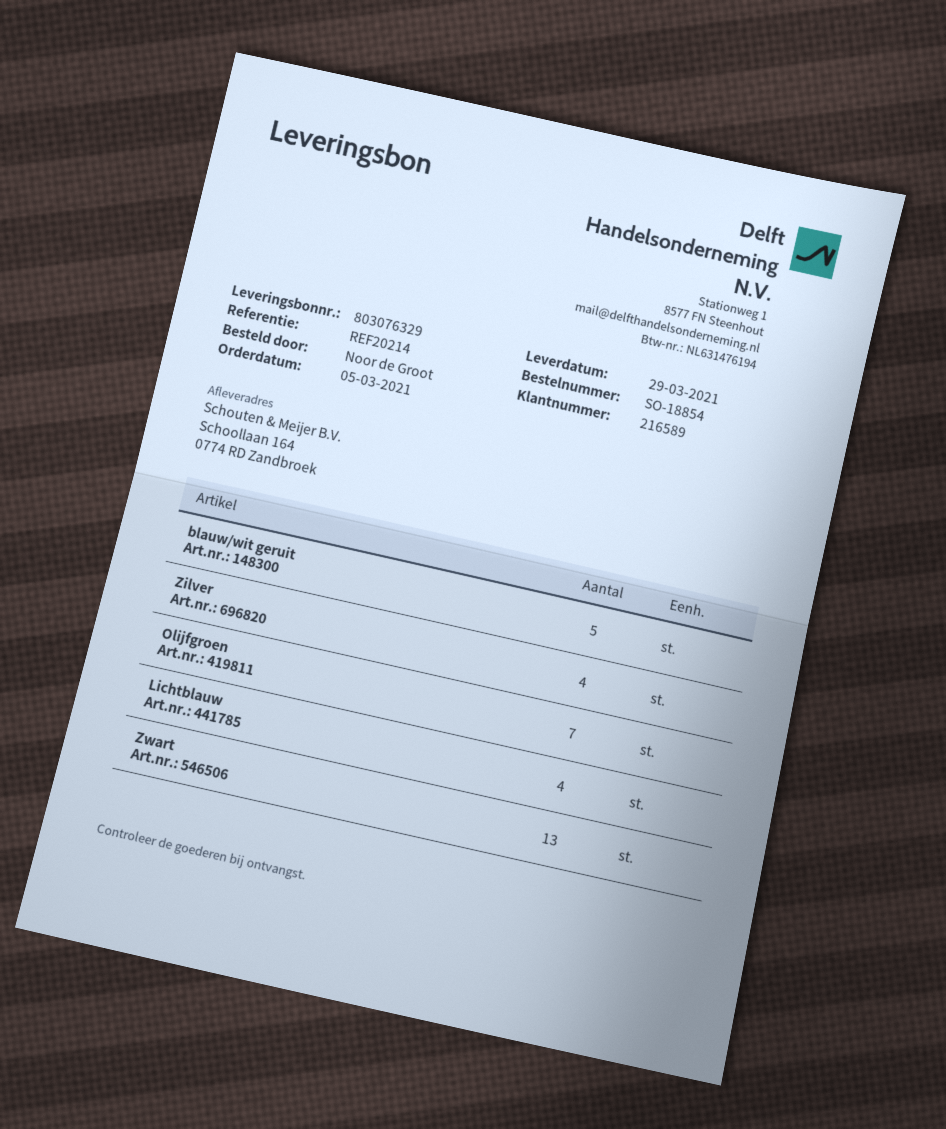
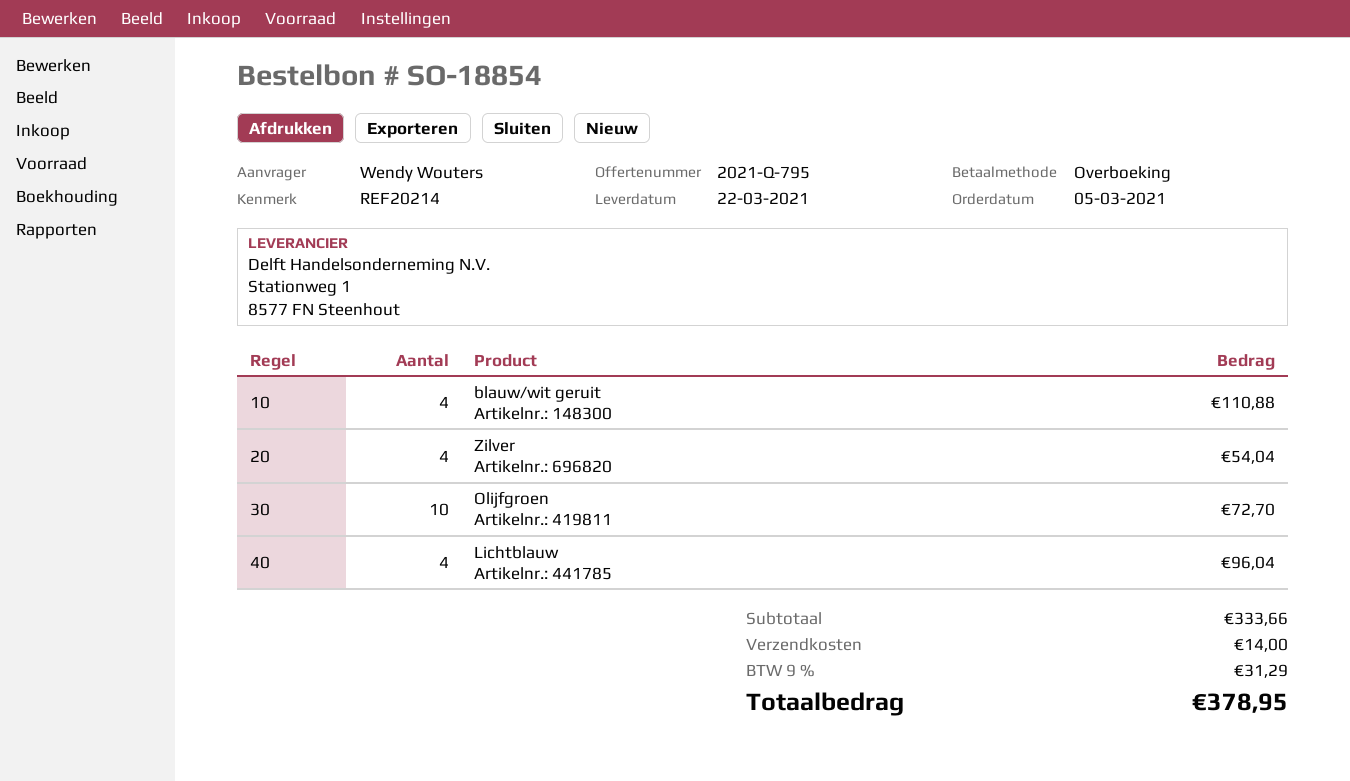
delivery date: 2021-03-29 -> 2021-03-22
ordered by: Noor de Groot -> Wendy Wouters
blauw/wit geruit: 5 -> 4
Olijfgroen: 7 -> 10
Zwart: 13 -> none

